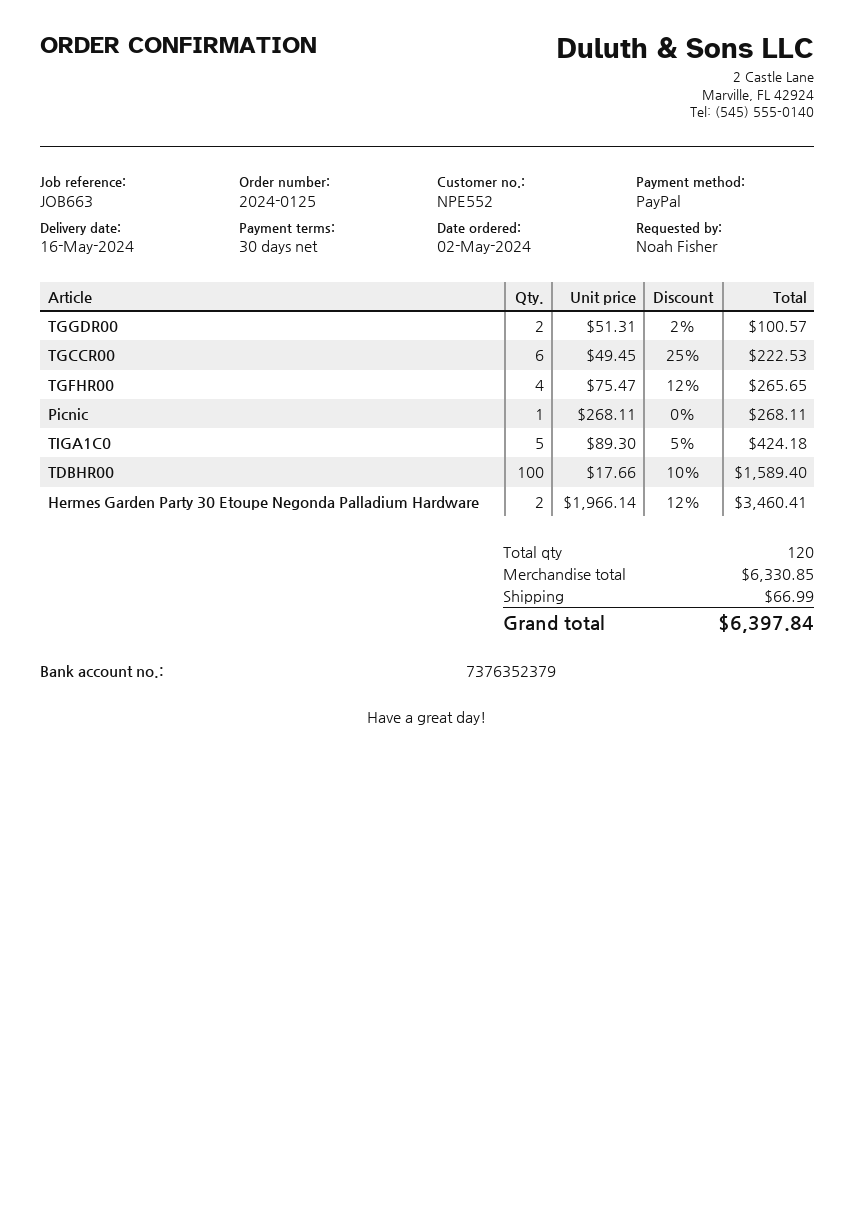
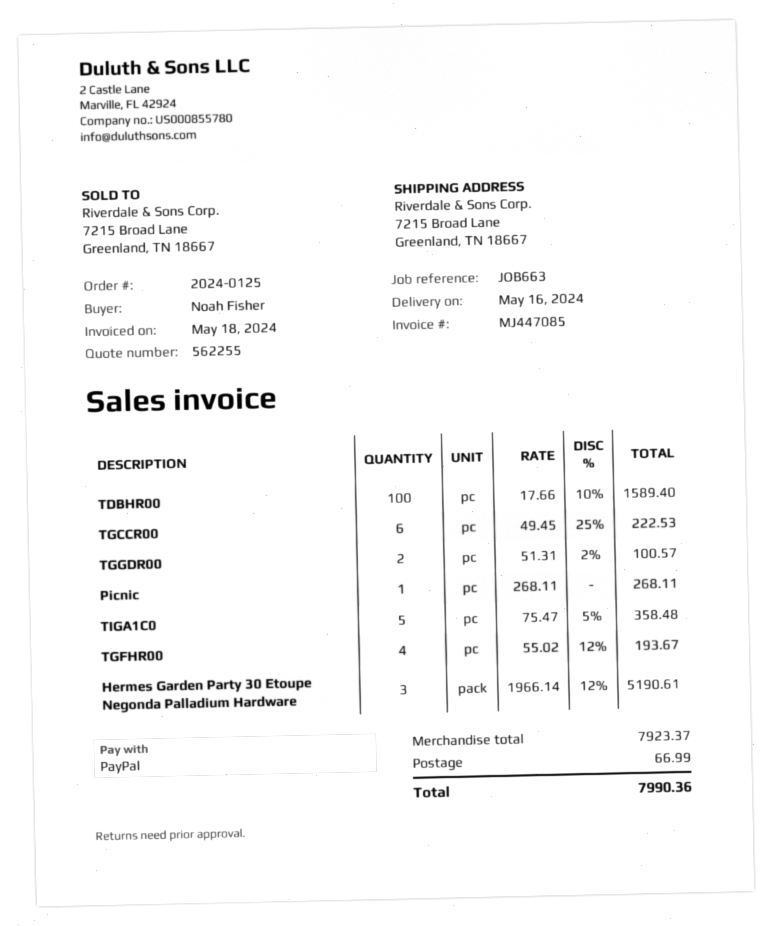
TGFHR00: 4 x 75.47 - 12% = 265.65 -> 4 x 55.02 - 12% = 193.67
TIGA1C0: 5 x 89.30 - 5% = 424.18 -> 5 x 75.47 - 5% = 358.48
Hermes Garden Party 30 Etoupe Negonda Palladium Hardware: 2 x 1966.14 - 12% = 3460.41 -> 3 x 1966.14 - 12% = 5190.61
subtotal: 6330.85 -> 7923.37
total: 6397.84 -> 7990.36

